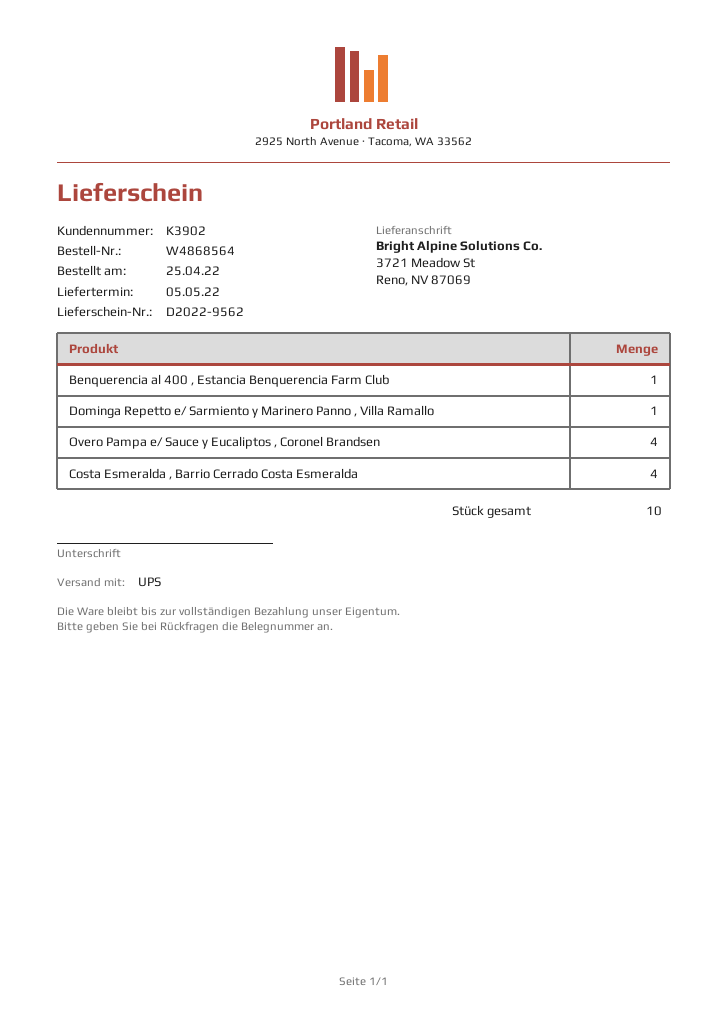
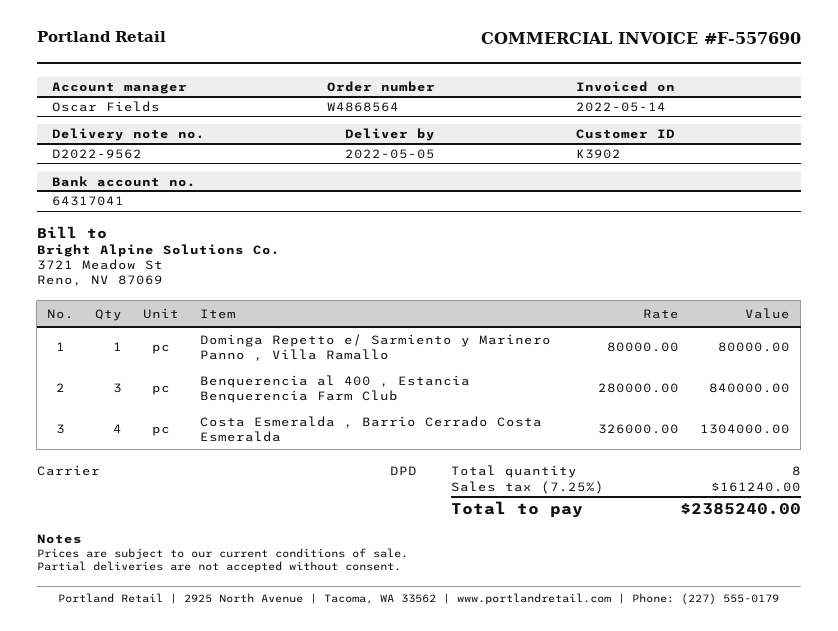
shipping method: UPS -> DPD
Benquerencia al 400 , Estancia Benquerencia Farm Club: 1 -> 3
Overo Pampa e/ Sauce y Eucaliptos , Coronel Brandsen: 4 -> none
total quantity: 10 -> 8

